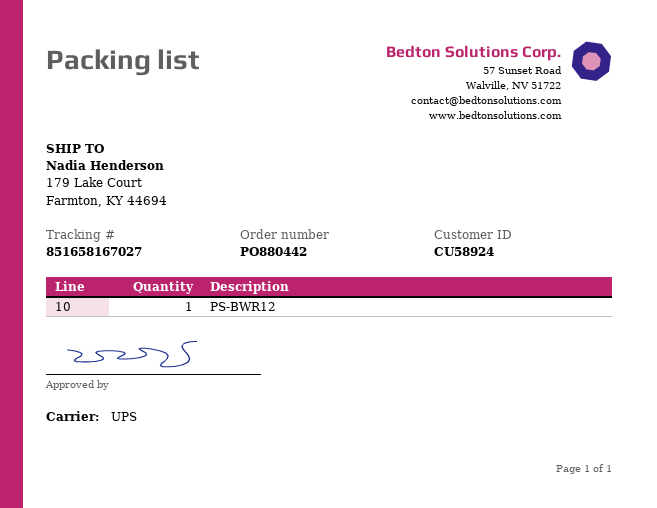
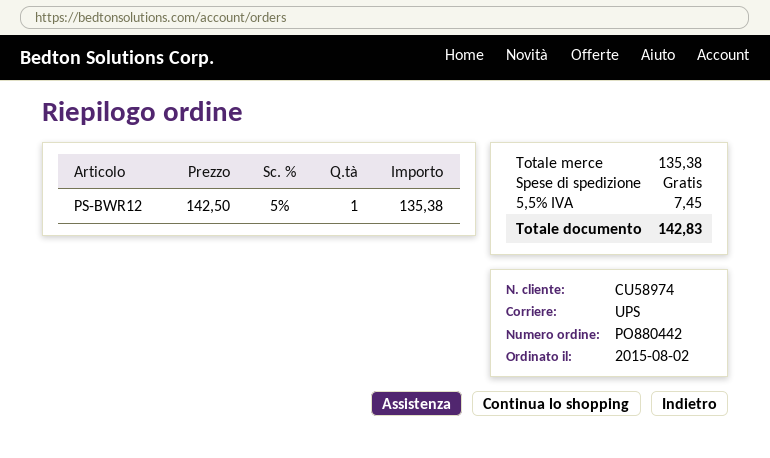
customer number: CU58924 -> CU58974

